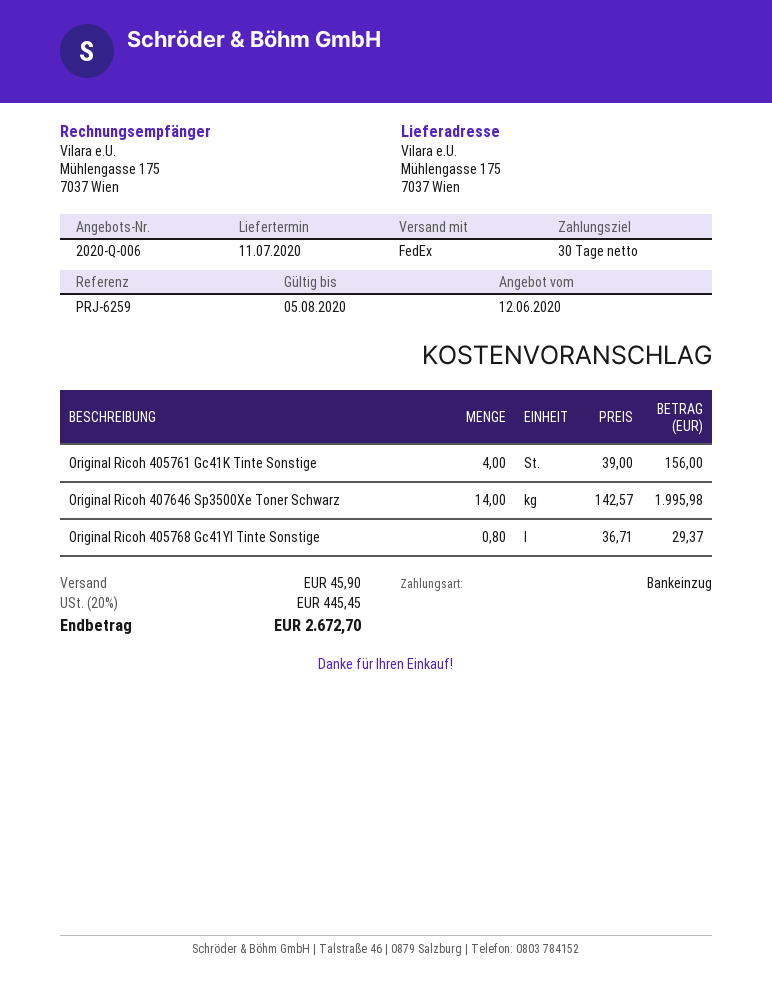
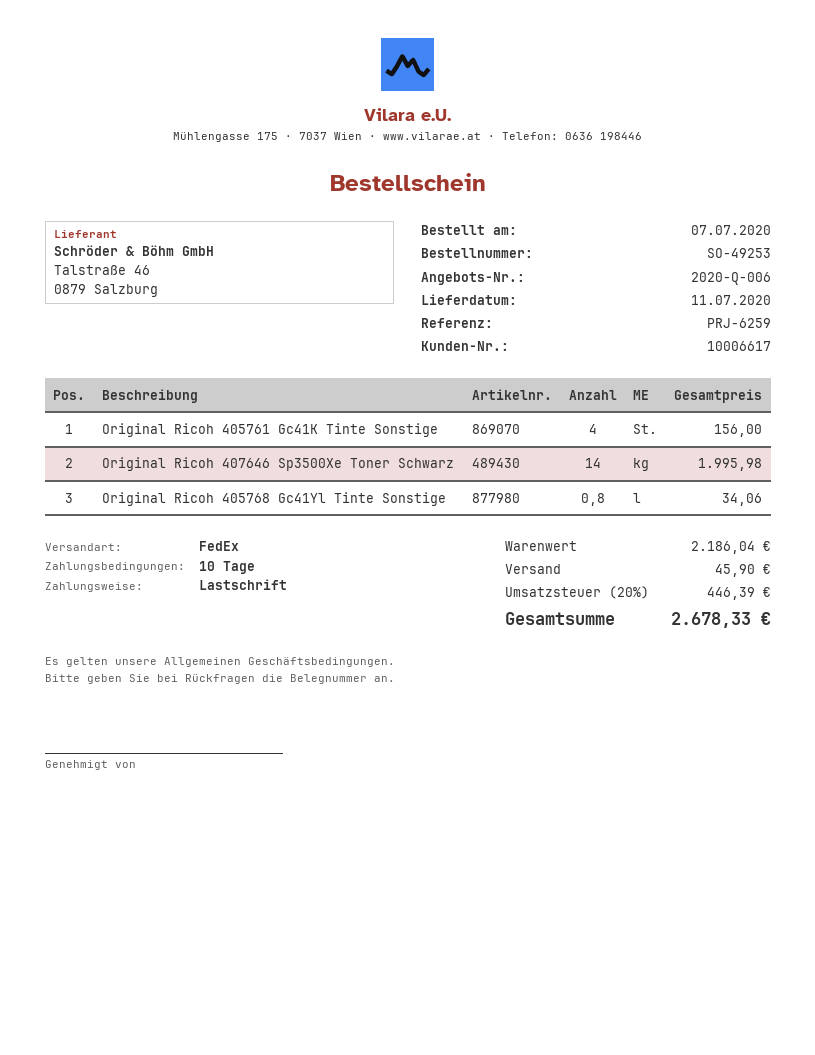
payment terms: 30 days -> 10 days
Original Ricoh 405768 Gc41Yl Tinte Sonstige: 0.8 for 29.37 -> 0.8 for 34.06
tax: 20% = 445.45 -> 20% = 446.39
total: 2672.70 -> 2678.33

